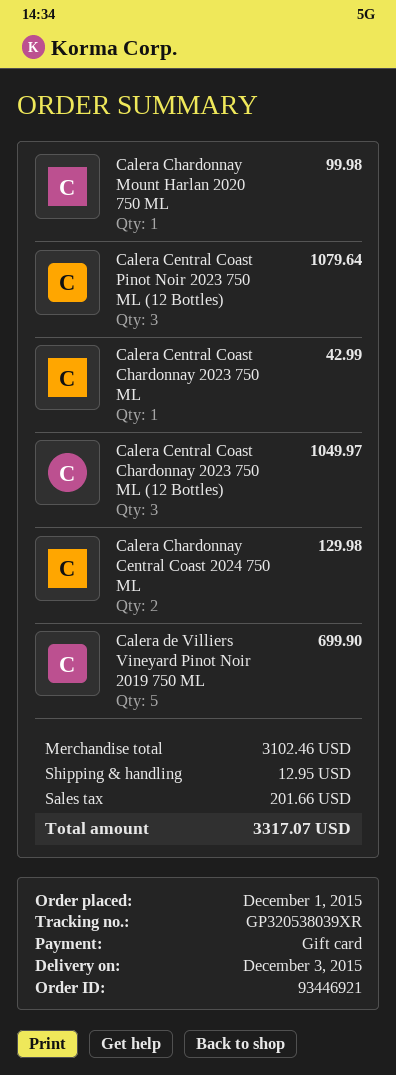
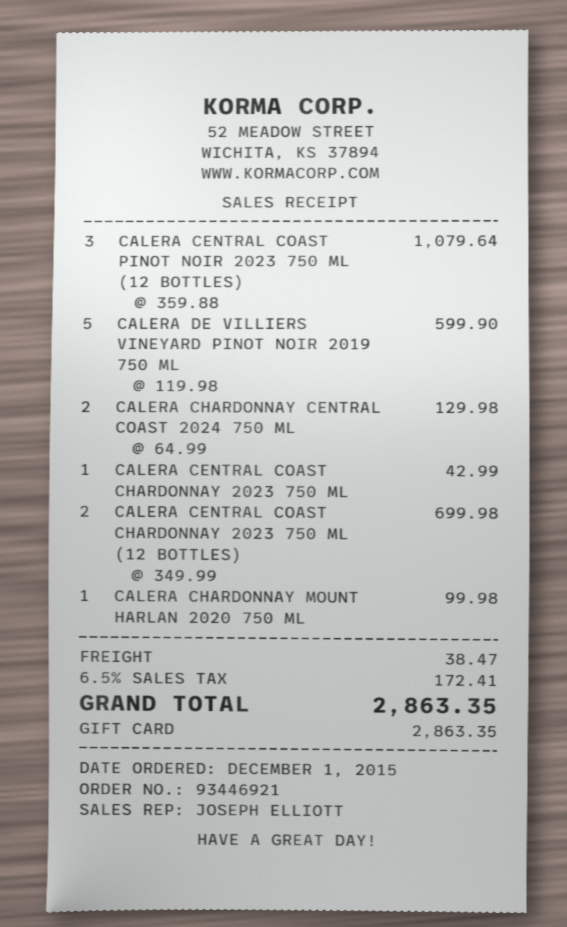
Calera Central Coast Chardonnay 2023 750 ML (12 Bottles): 3 for 1049.97 -> 2 for 699.98
Calera de Villiers Vineyard Pinot Noir 2019 750 ML: 5 for 699.90 -> 5 for 599.90
shipping: 12.95 -> 38.47
tax: 201.66 -> 172.41
total: 3317.07 -> 2863.35

